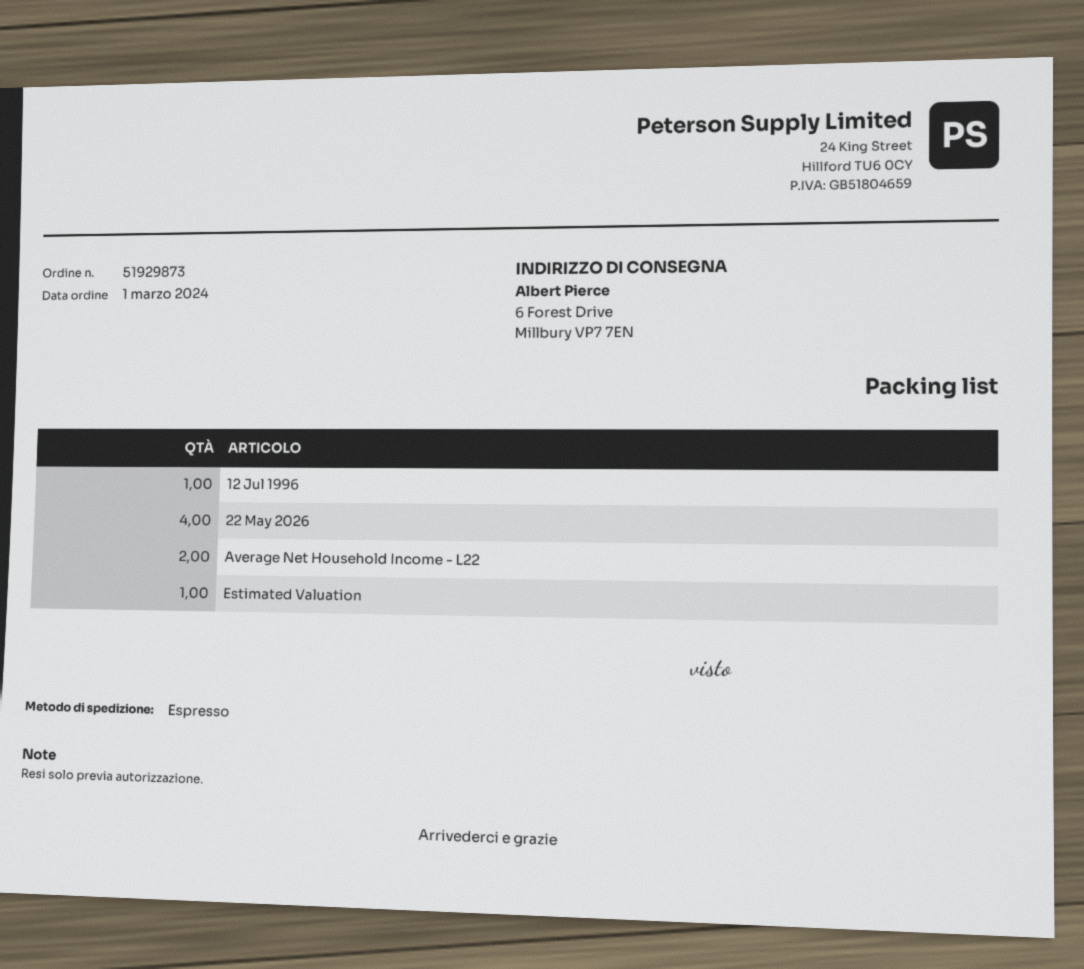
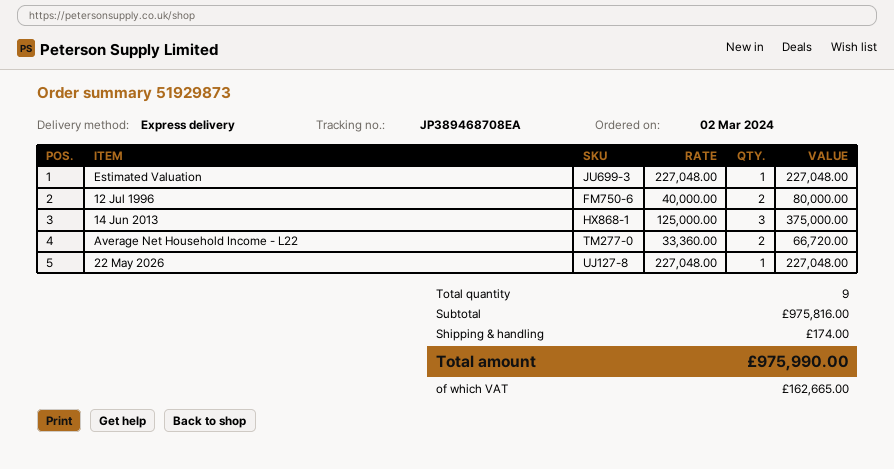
order date: 2024-03-01 -> 2024-03-02
12 Jul 1996: 1 -> 2
22 May 2026: 4 -> 1
14 Jun 2013: none -> 3

